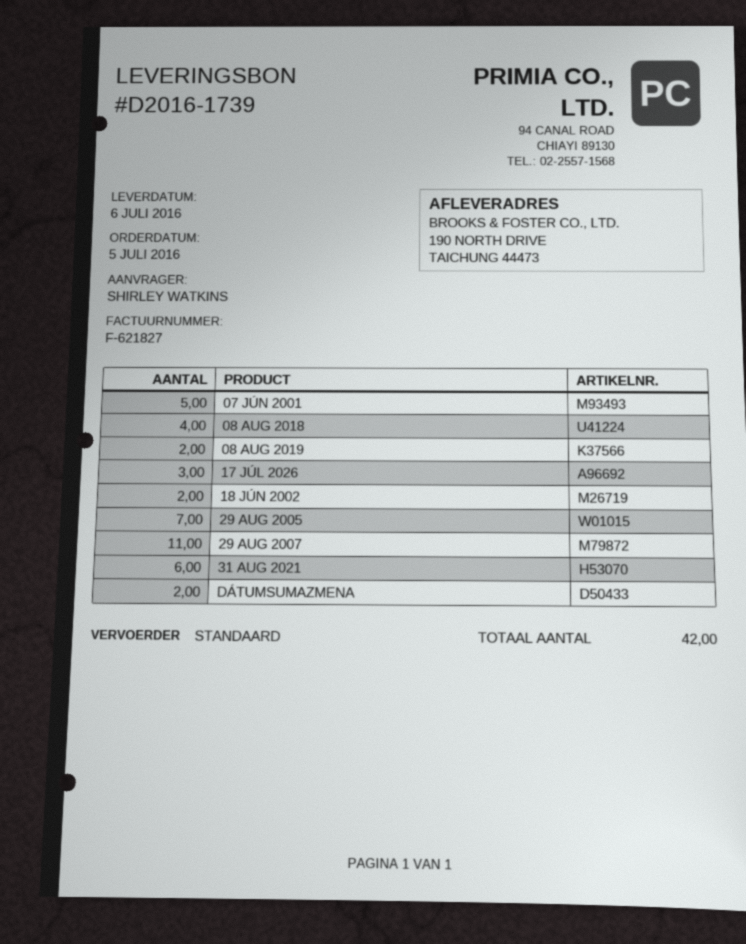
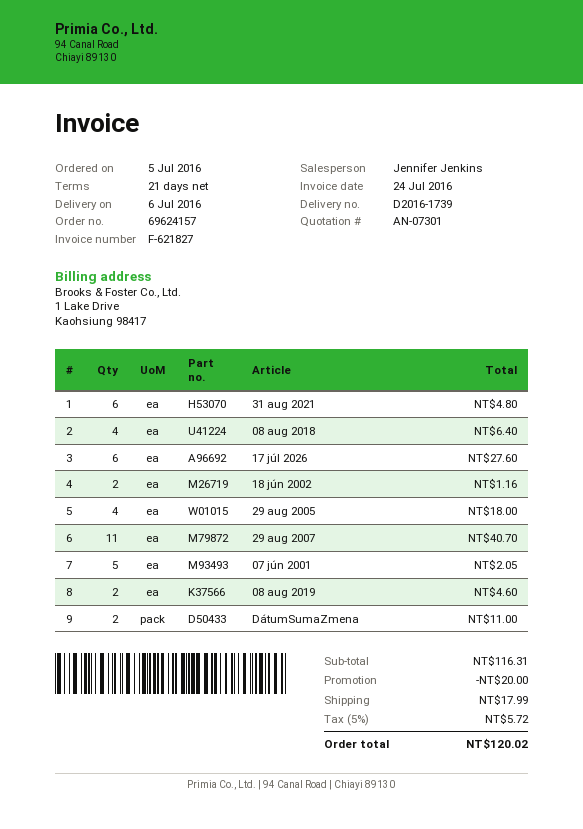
17 JÚL 2026: 3 -> 6
29 AUG 2005: 7 -> 4

